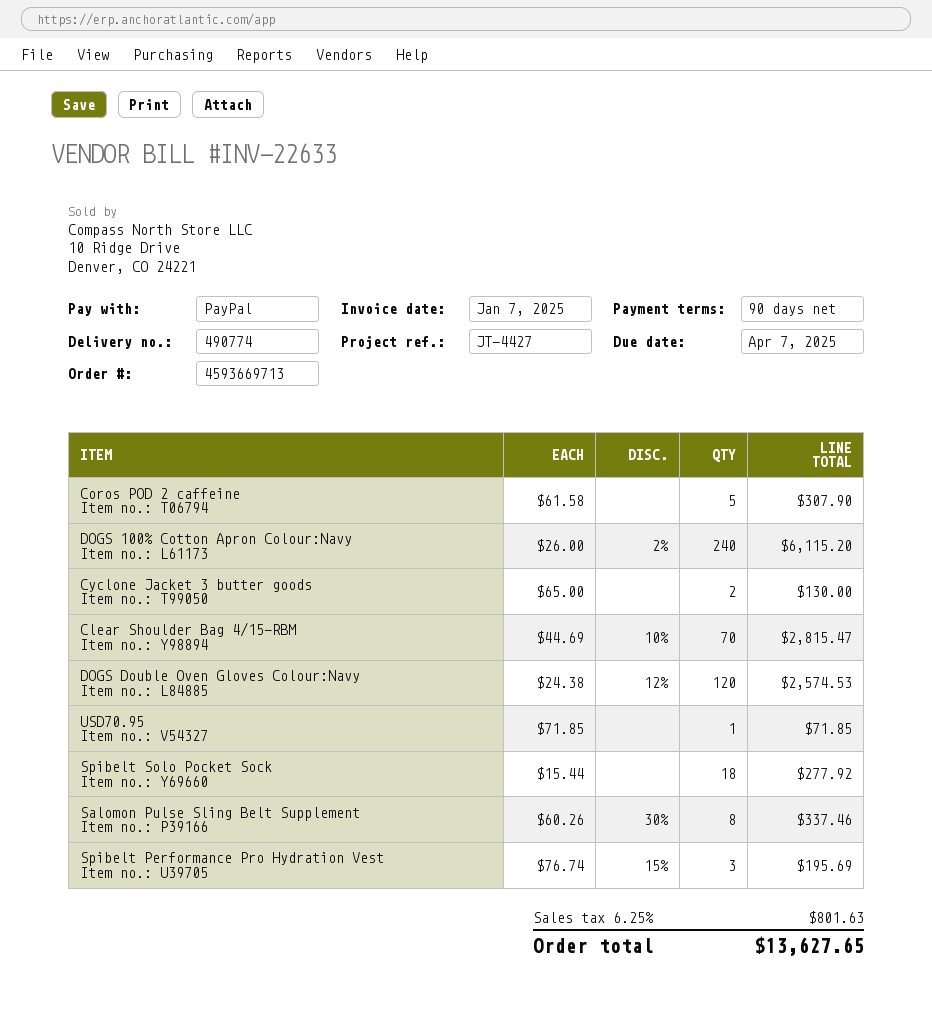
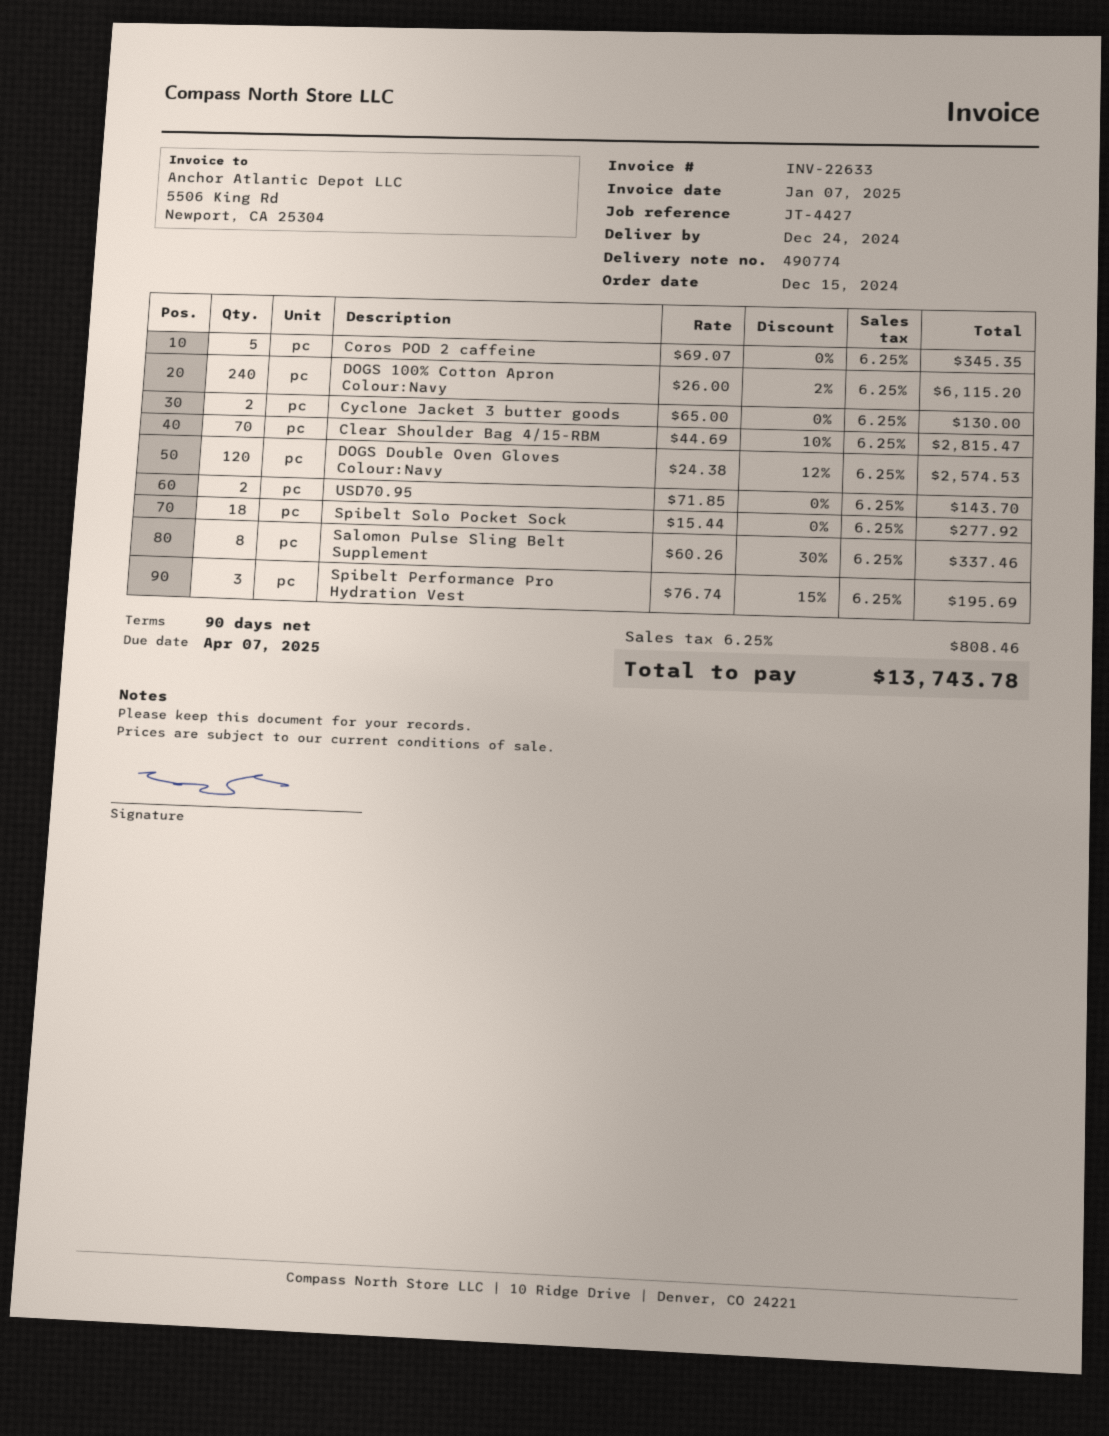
Coros POD 2 caffeine: 5 x 61.58 = 307.90 -> 5 x 69.07 = 345.35
USD70.95: 1 x 71.85 = 71.85 -> 2 x 71.85 = 143.70
tax: 6.25% = 801.63 -> 6.25% = 808.46
total: 13627.65 -> 13743.78

